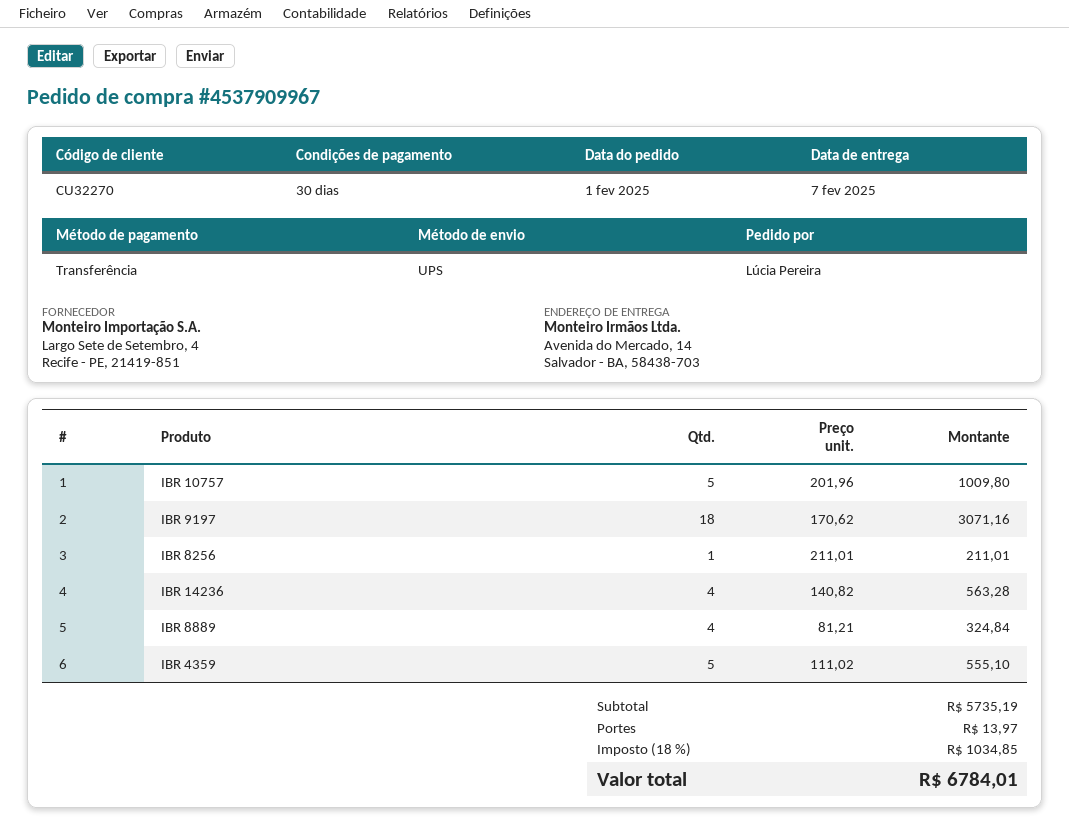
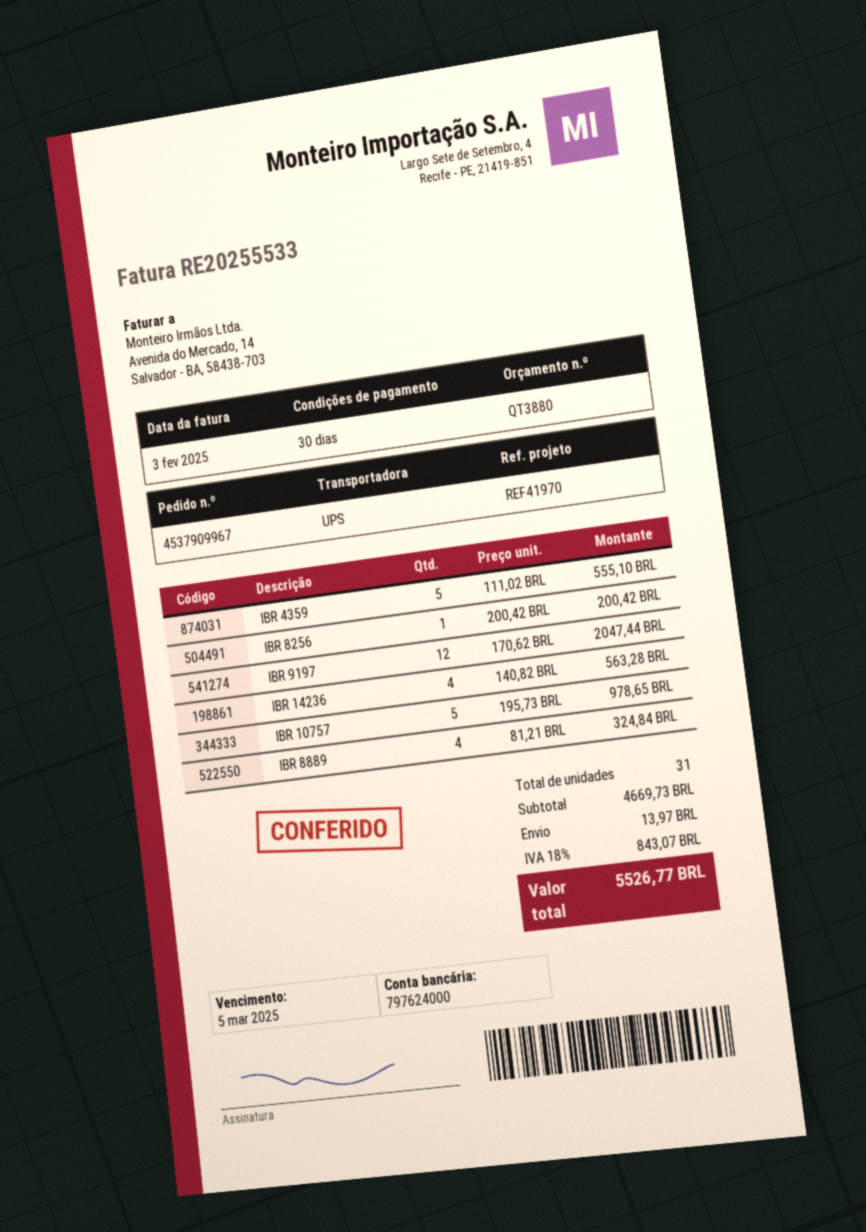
IBR 10757: 5 x 201.96 = 1009.80 -> 5 x 195.73 = 978.65
IBR 9197: 18 x 170.62 = 3071.16 -> 12 x 170.62 = 2047.44
IBR 8256: 1 x 211.01 = 211.01 -> 1 x 200.42 = 200.42
subtotal: 5735.19 -> 4669.73
tax: 18% = 1034.85 -> 18% = 843.07
total: 6784.01 -> 5526.77

